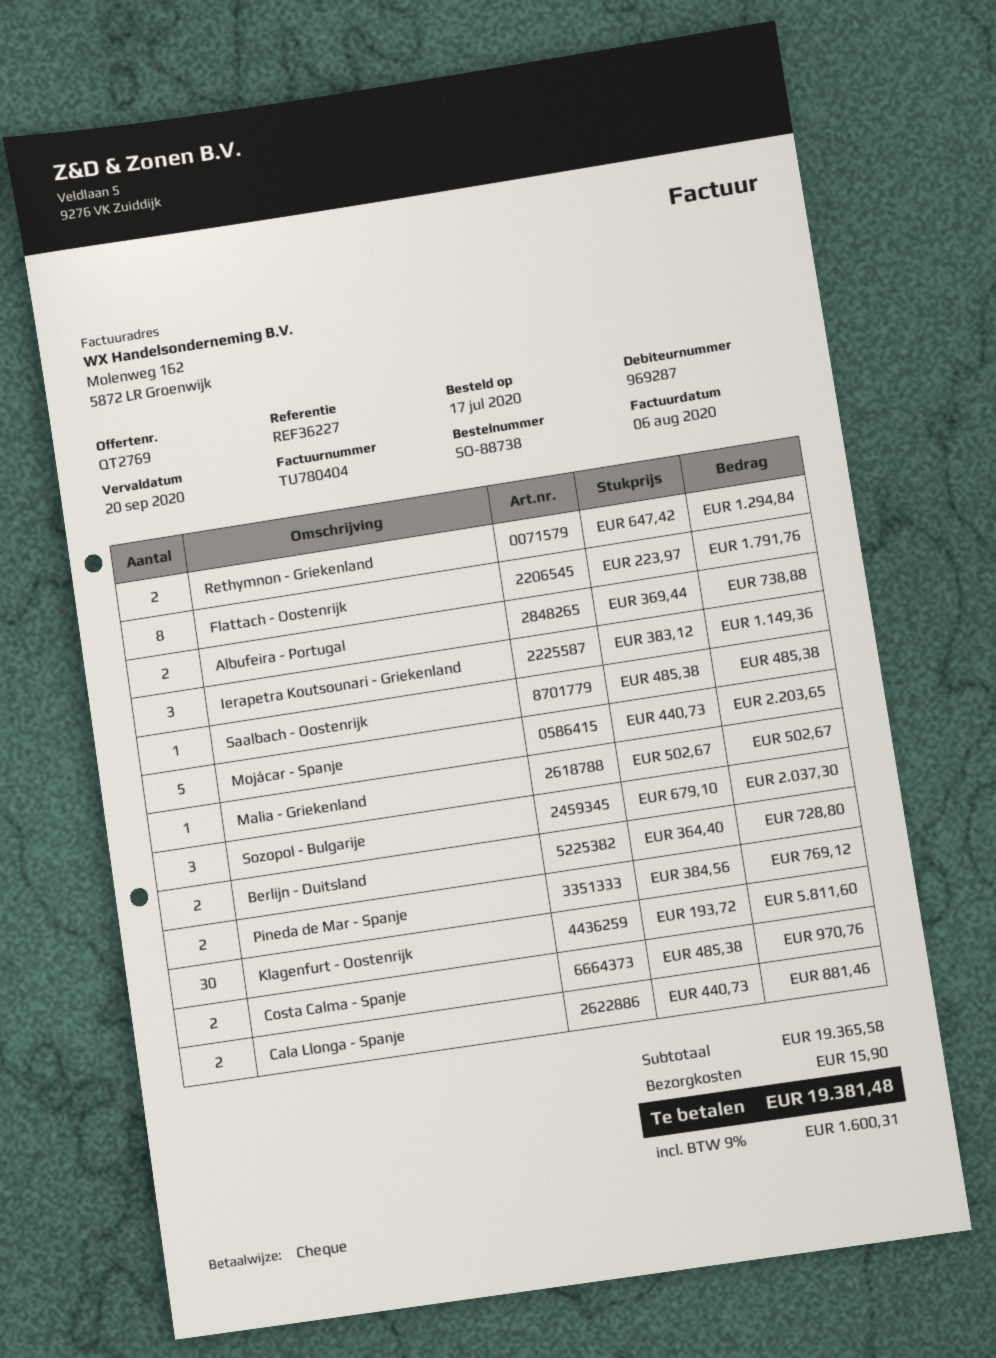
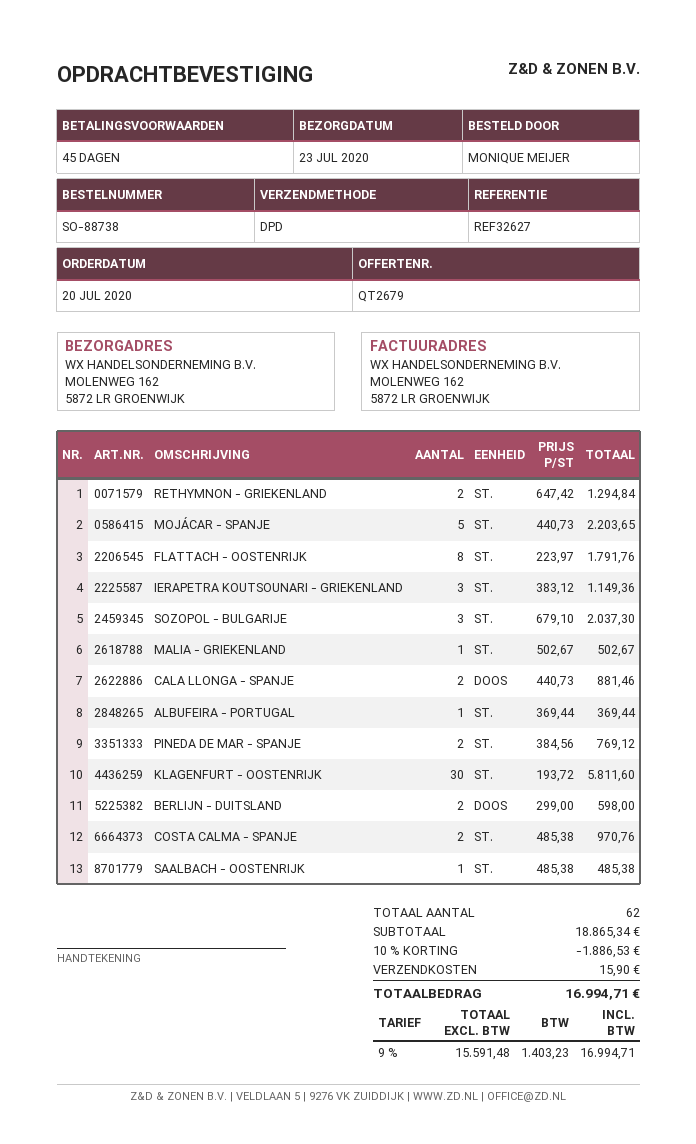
quote number: QT2769 -> QT2679
order date: 2020-07-17 -> 2020-07-20
reference: REF36227 -> REF32627
Albufeira - Portugal: 2 x 369.44 = 738.88 -> 1 x 369.44 = 369.44
Berlijn - Duitsland: 2 x 364.40 = 728.80 -> 2 x 299.00 = 598.00
subtotal: 19365.58 -> 18865.34
discount: none -> 10% = 1886.53
tax: 9% = 1600.31 -> 9% = 1403.23
total: 19381.48 -> 16994.71

